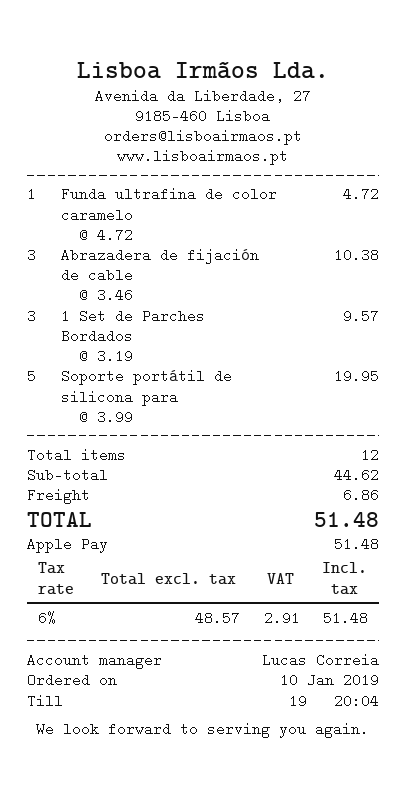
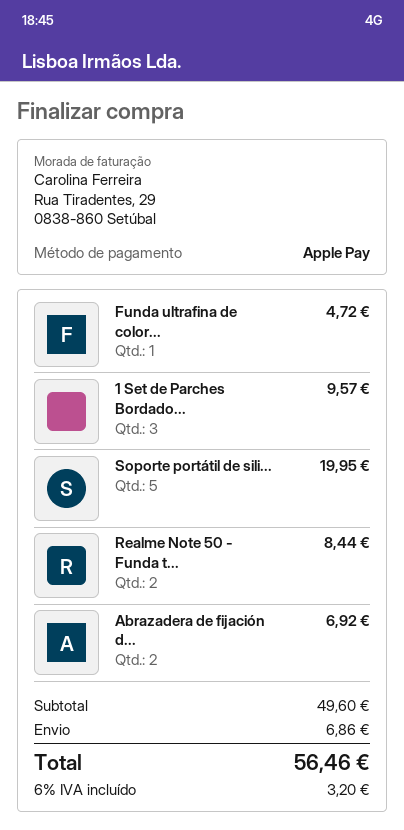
Abrazadera de fijación de cable: 3 for 10.38 -> 2 for 6.92
Realme Note 50 - Funda t...: none -> 2 for 8.44
subtotal: 44.62 -> 49.60
tax: 6% = 2.91 -> 6% = 3.20
total: 51.48 -> 56.46

